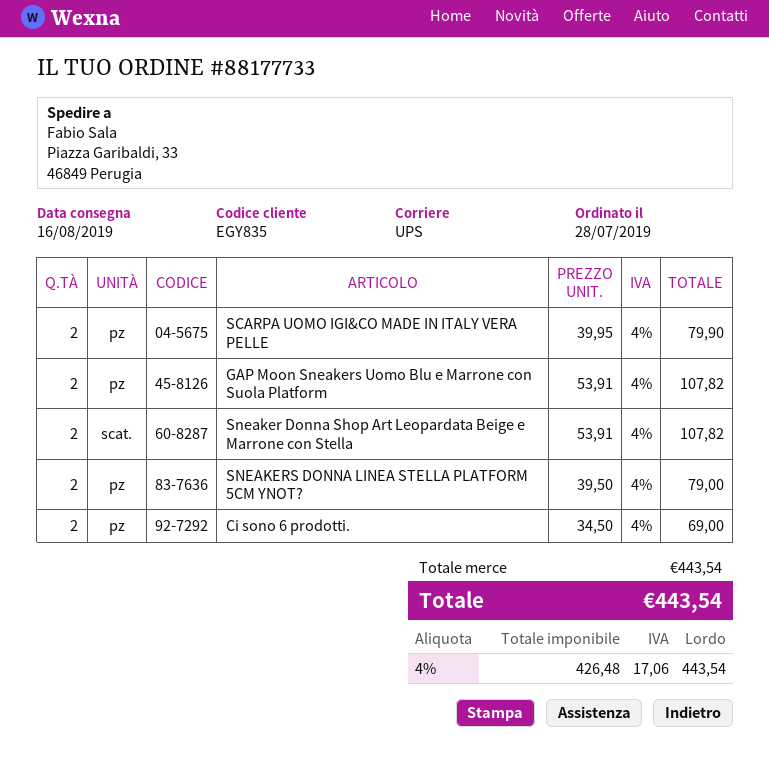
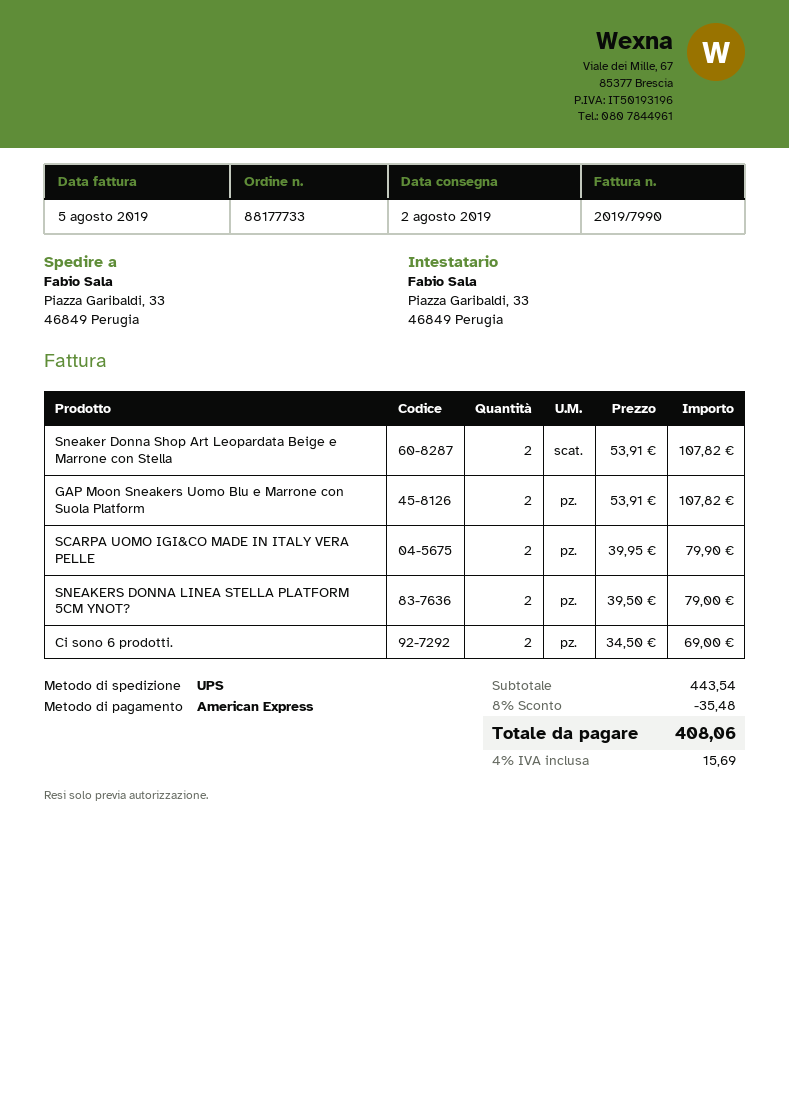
delivery date: 2019-08-16 -> 2019-08-02
discount: none -> 8% = 35.48
tax: 4% = 17.06 -> 4% = 15.69
total: 443.54 -> 408.06

